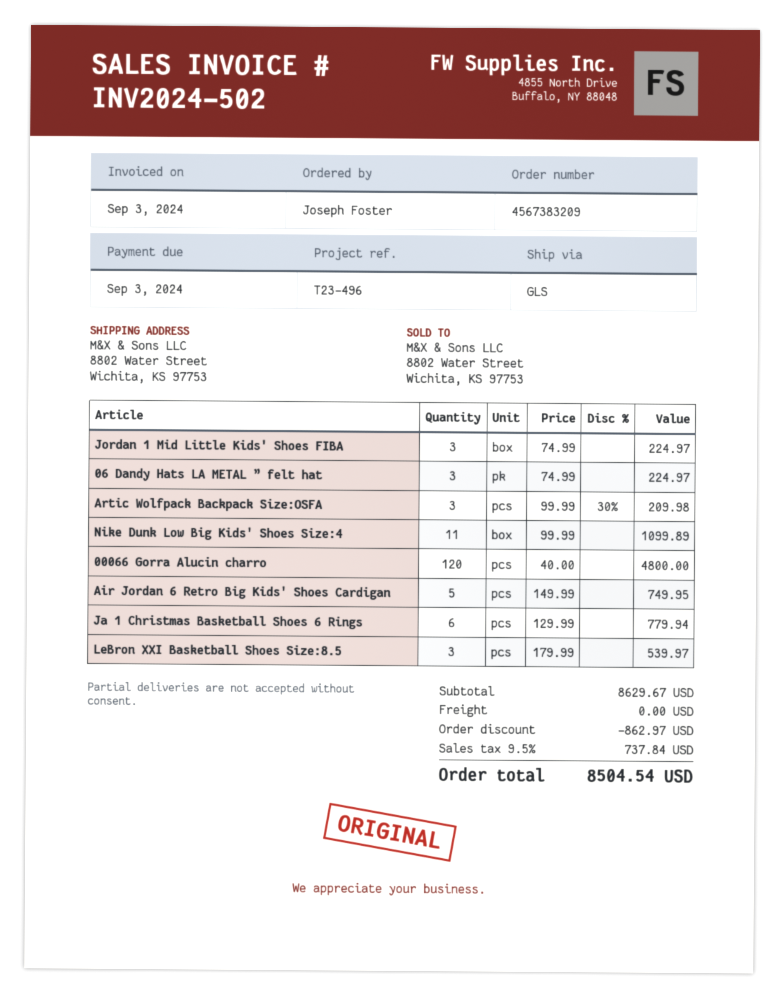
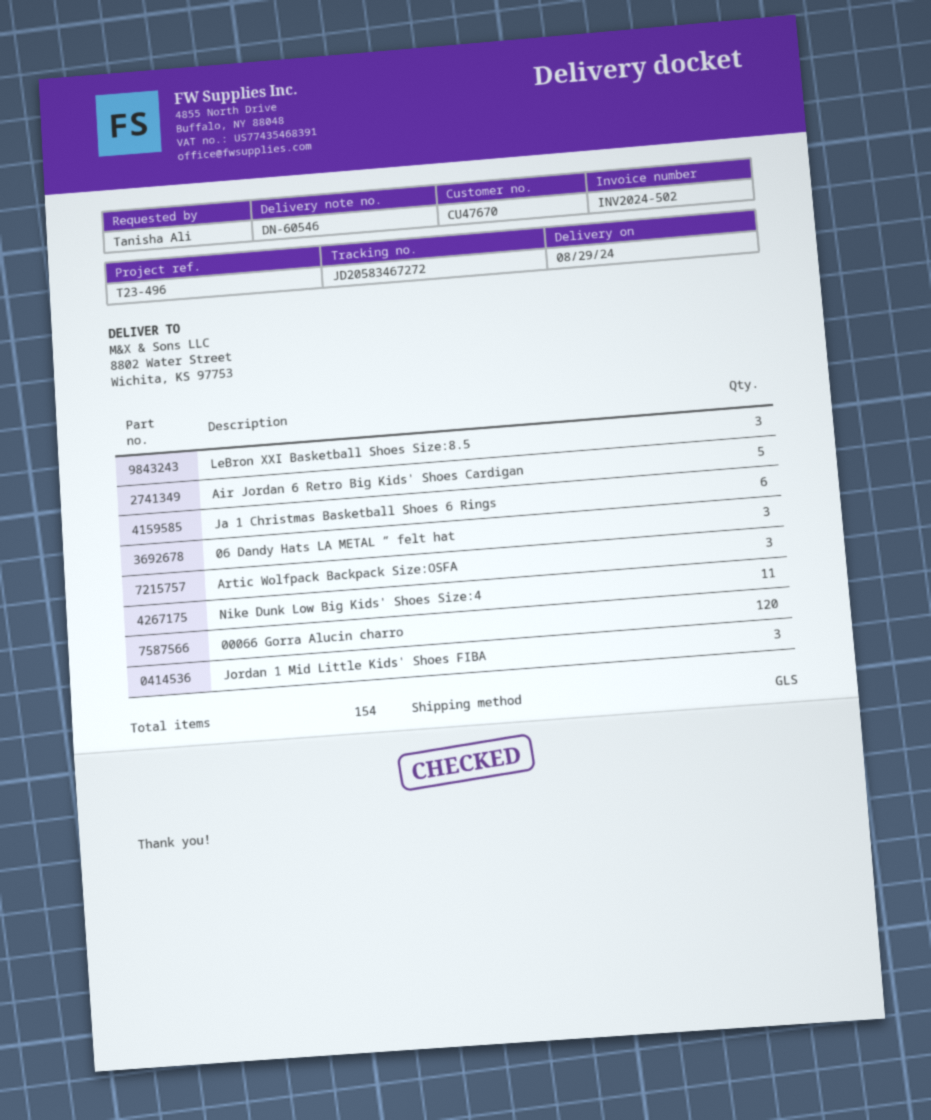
ordered by: Joseph Foster -> Tanisha Ali

